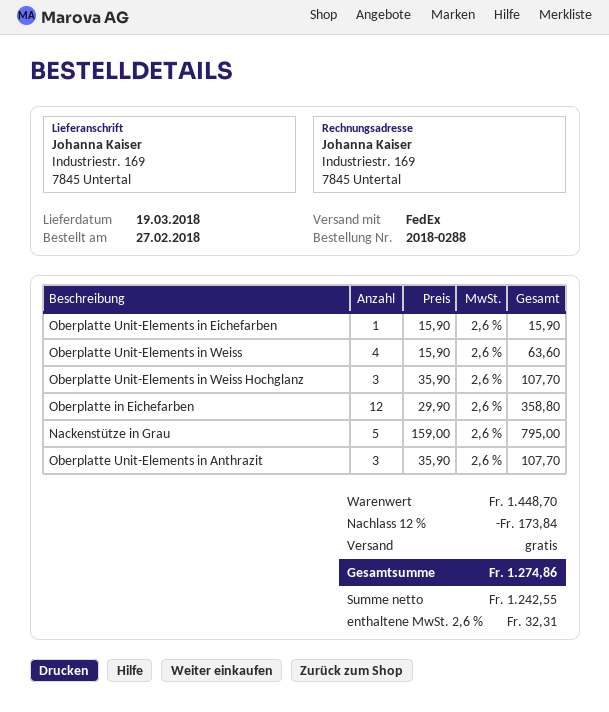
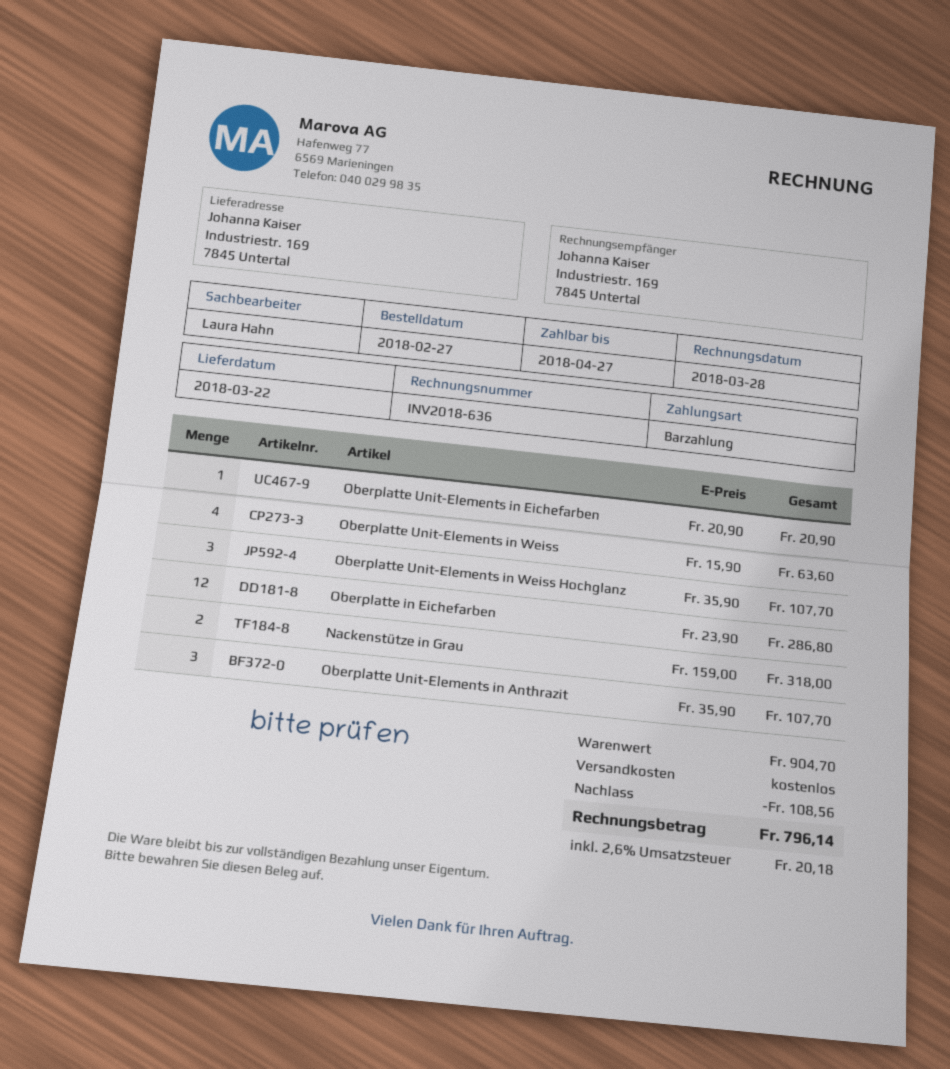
delivery date: 2018-03-19 -> 2018-03-22
Oberplatte Unit-Elements in Eichefarben: 1 x 15.90 = 15.90 -> 1 x 20.90 = 20.90
Oberplatte in Eichefarben: 12 x 29.90 = 358.80 -> 12 x 23.90 = 286.80
Nackenstütze in Grau: 5 x 159.00 = 795.00 -> 2 x 159.00 = 318.00
subtotal: 1448.70 -> 904.70
discount: 173.84 -> 108.56
tax: 2.6% = 32.31 -> 2.6% = 20.18
total: 1274.86 -> 796.14

